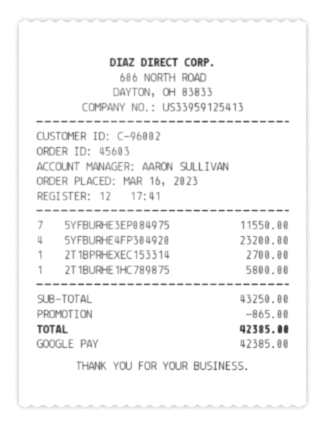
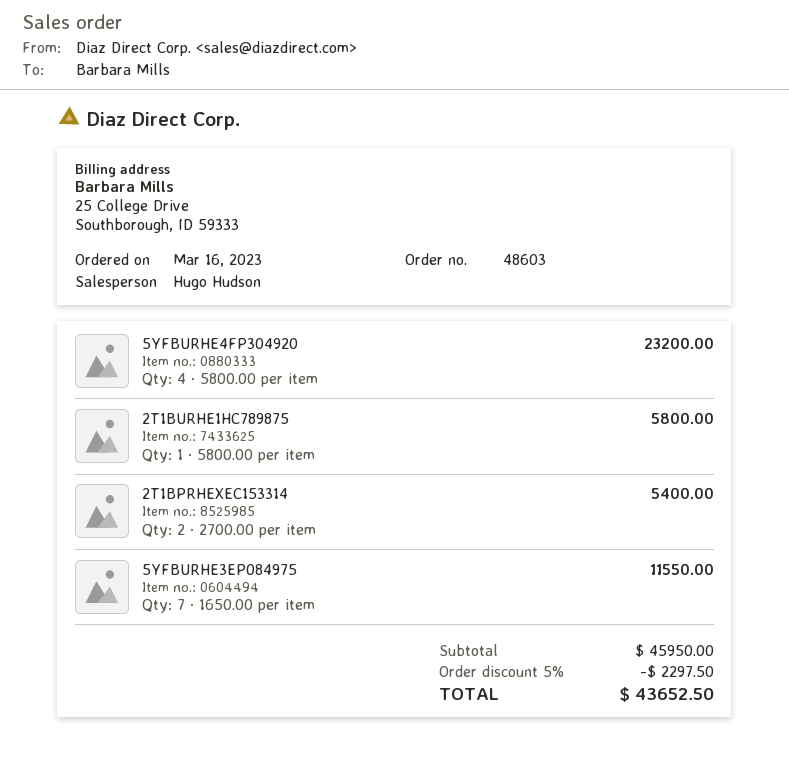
order number: 45603 -> 48603
sales rep: AARON SULLIVAN -> Hugo Hudson
2T1BPRHEXEC153314: 1 for 2700.00 -> 2 for 5400.00
subtotal: 43250.00 -> 45950.00
discount: 865.00 -> 2297.50
total: 42385.00 -> 43652.50

